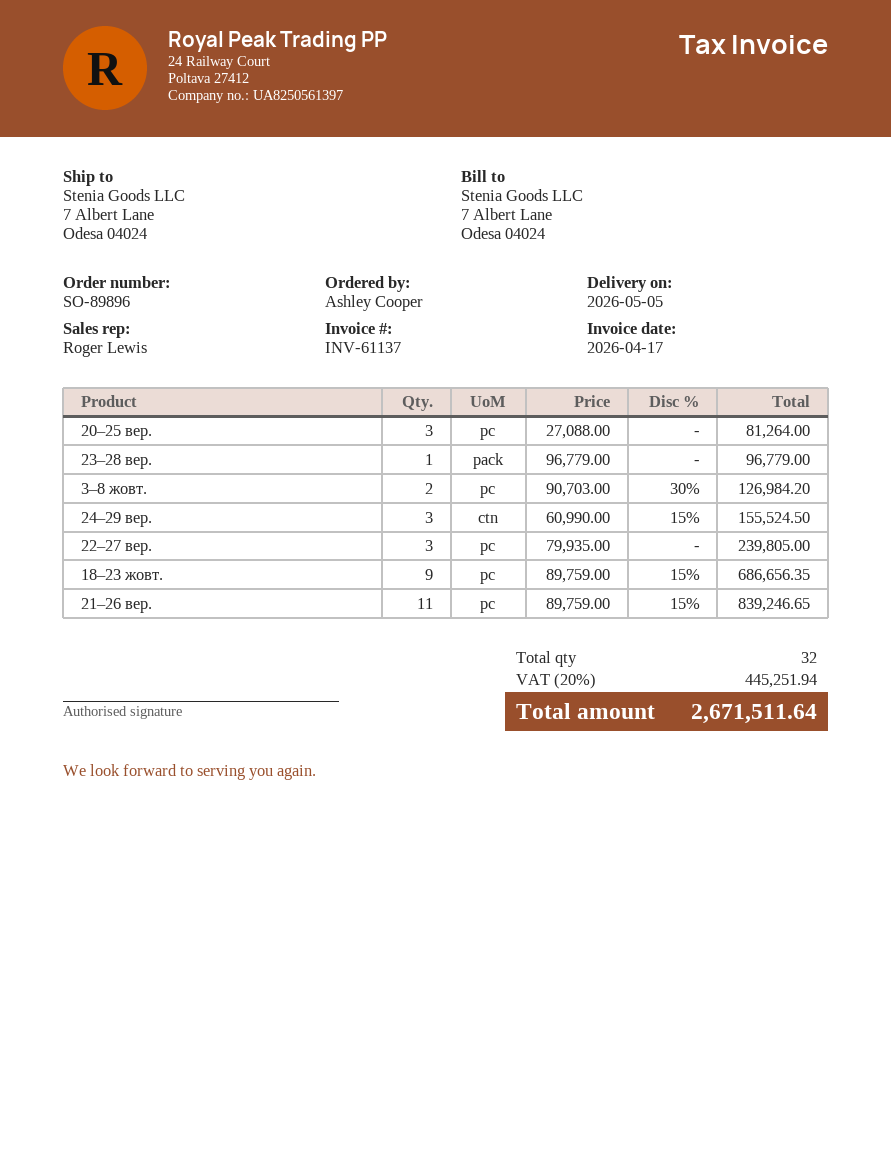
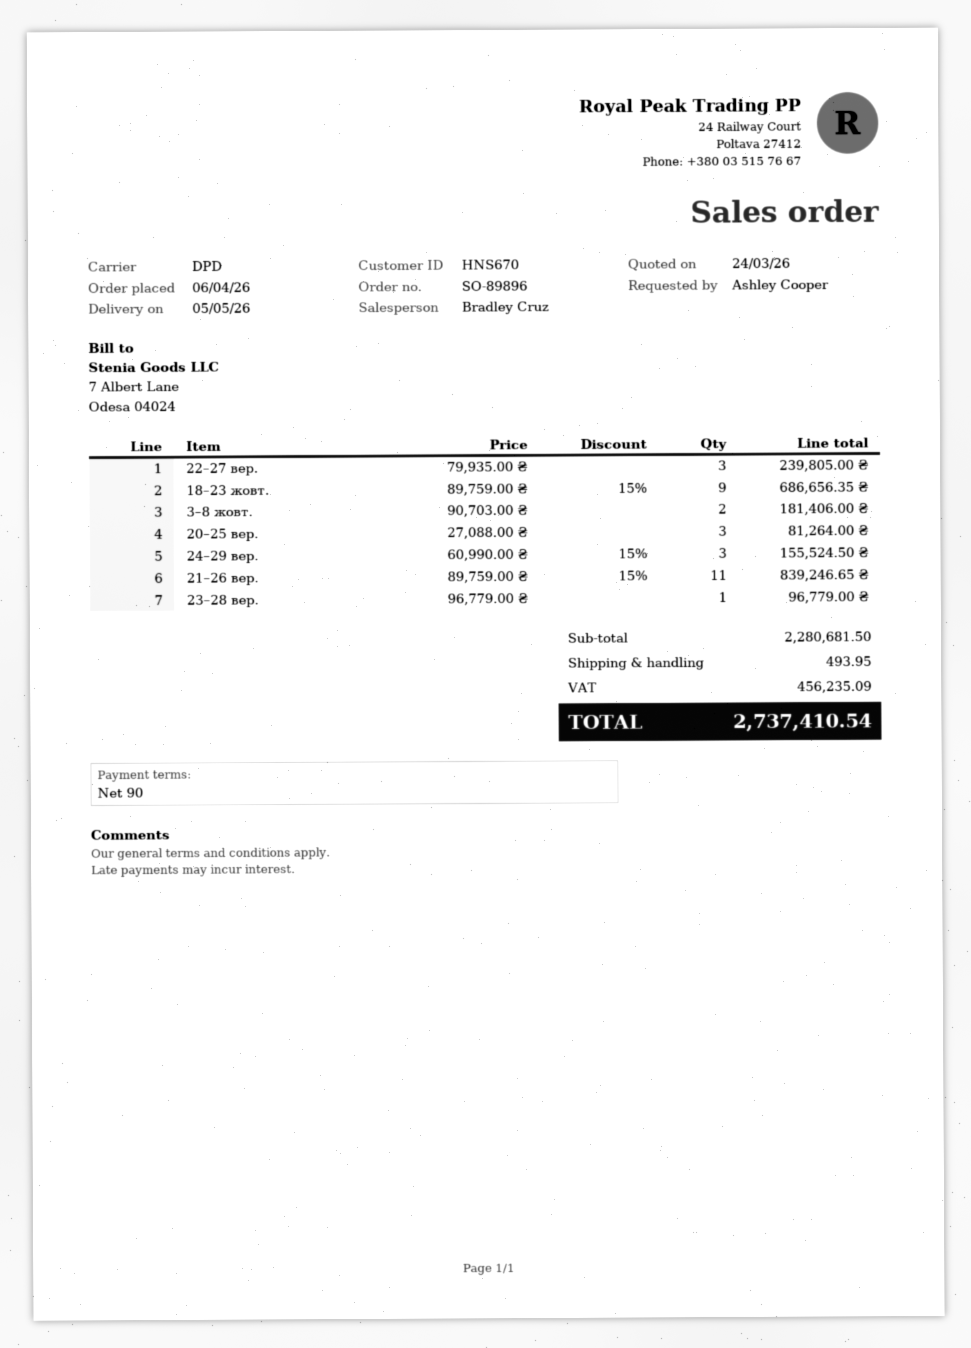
sales rep: Roger Lewis -> Bradley Cruz
3–8 жовт.: 2 x 90703.00 - 30% = 126984.20 -> 2 x 90703.00 = 181406.00
shipping: none -> 493.95
tax: 445251.94 -> 456235.09
total: 2671511.64 -> 2737410.54

